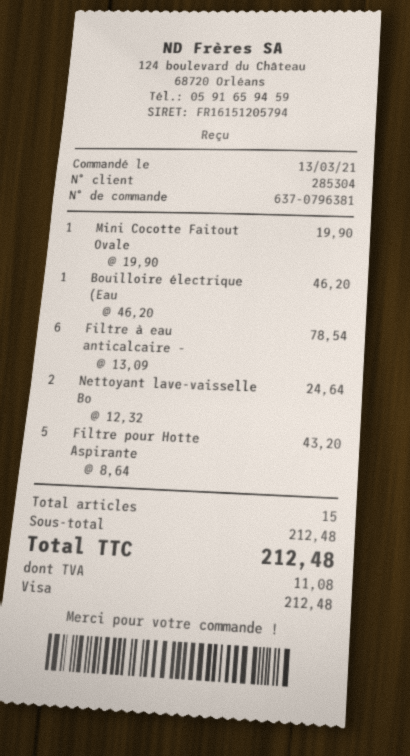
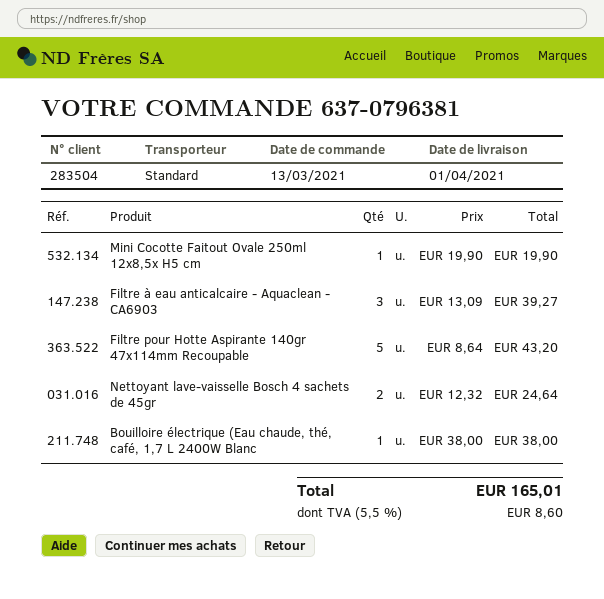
customer number: 285304 -> 283504
Bouilloire électrique (Eau: 1 x 46.20 = 46.20 -> 1 x 38.00 = 38.00
Filtre à eau anticalcaire -: 6 x 13.09 = 78.54 -> 3 x 13.09 = 39.27
tax: 11.08 -> 8.60
total: 212.48 -> 165.01

